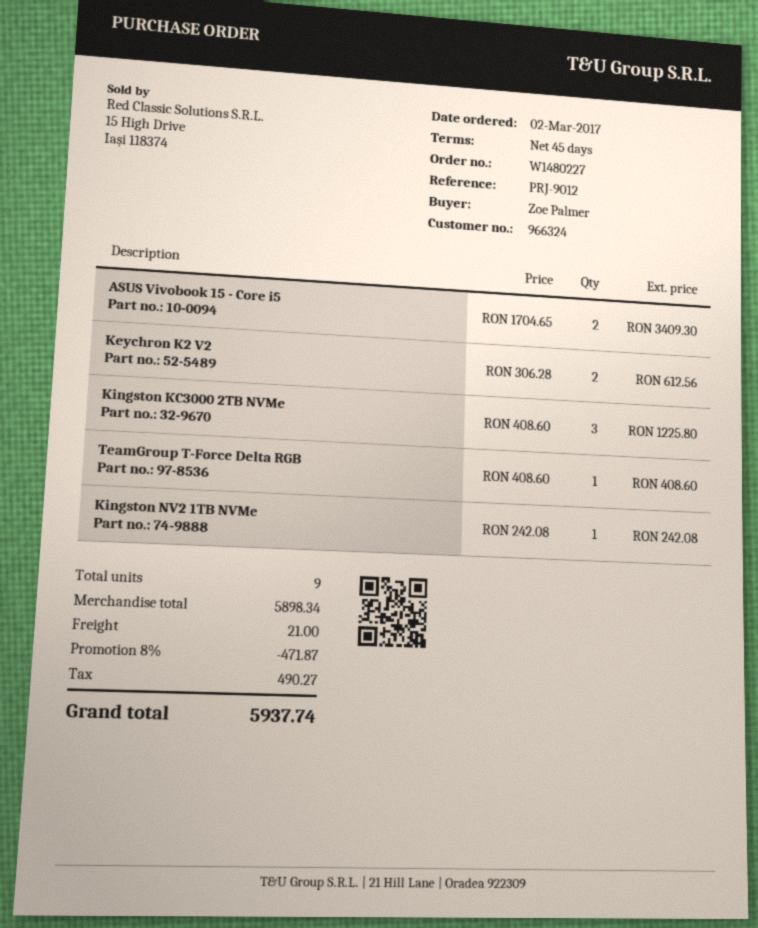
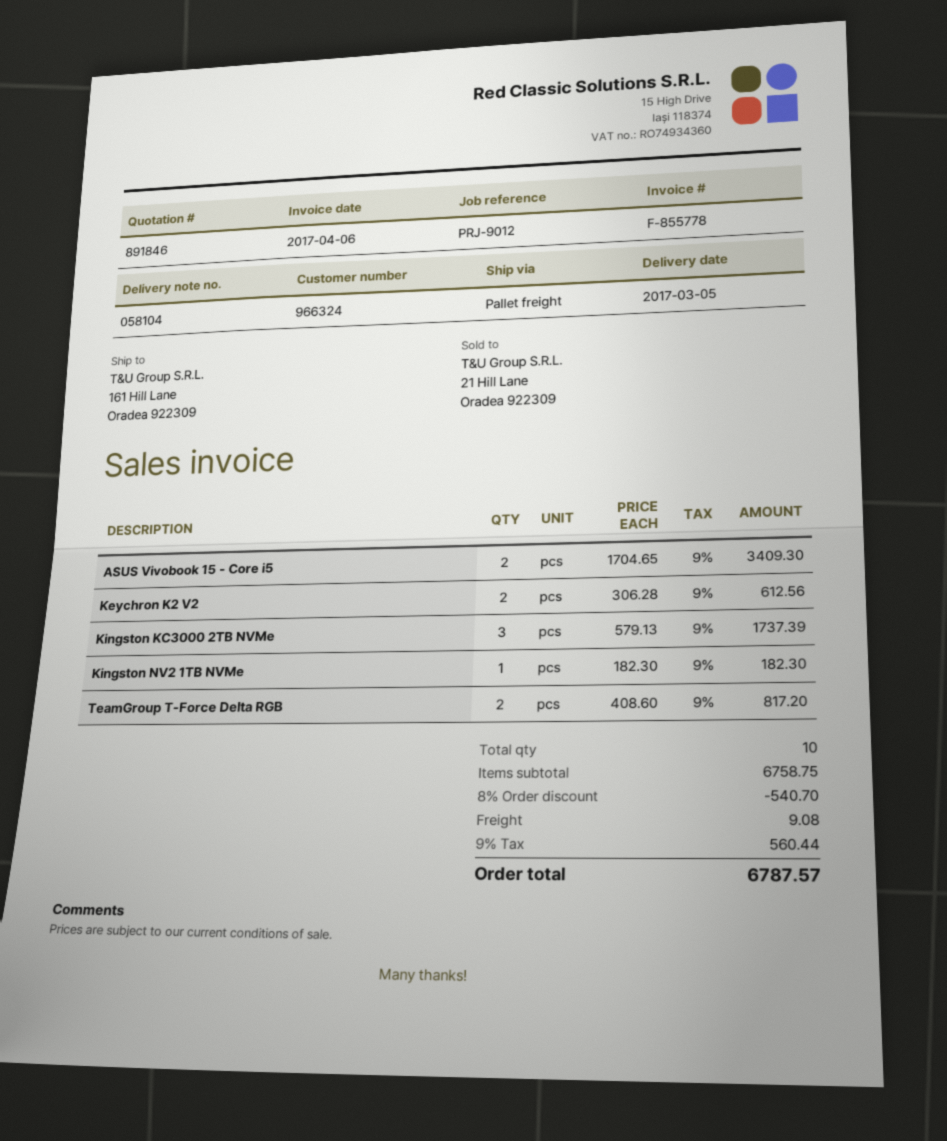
Kingston KC3000 2TB NVMe: 3 x 408.60 = 1225.80 -> 3 x 579.13 = 1737.39
TeamGroup T-Force Delta RGB: 1 x 408.60 = 408.60 -> 2 x 408.60 = 817.20
Kingston NV2 1TB NVMe: 1 x 242.08 = 242.08 -> 1 x 182.30 = 182.30
total quantity: 9 -> 10
subtotal: 5898.34 -> 6758.75
discount: 8% = 471.87 -> 8% = 540.70
shipping: 21.00 -> 9.08
tax: 490.27 -> 560.44
total: 5937.74 -> 6787.57

